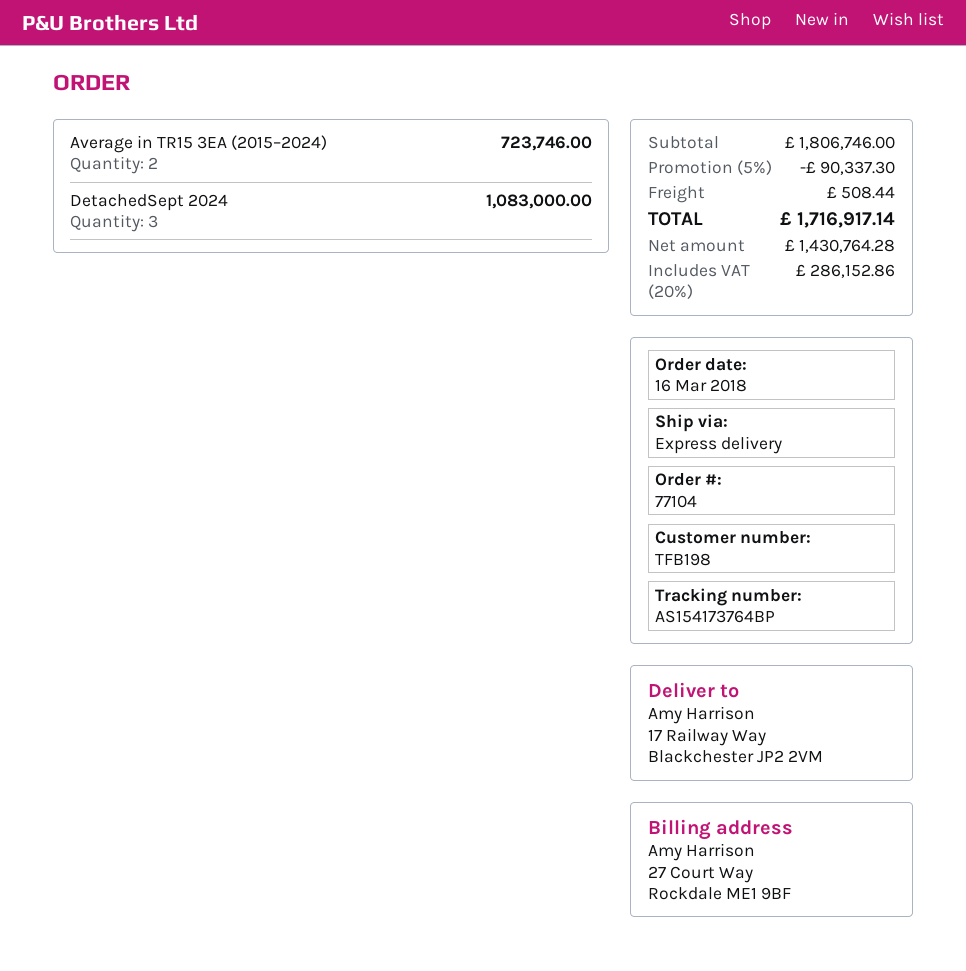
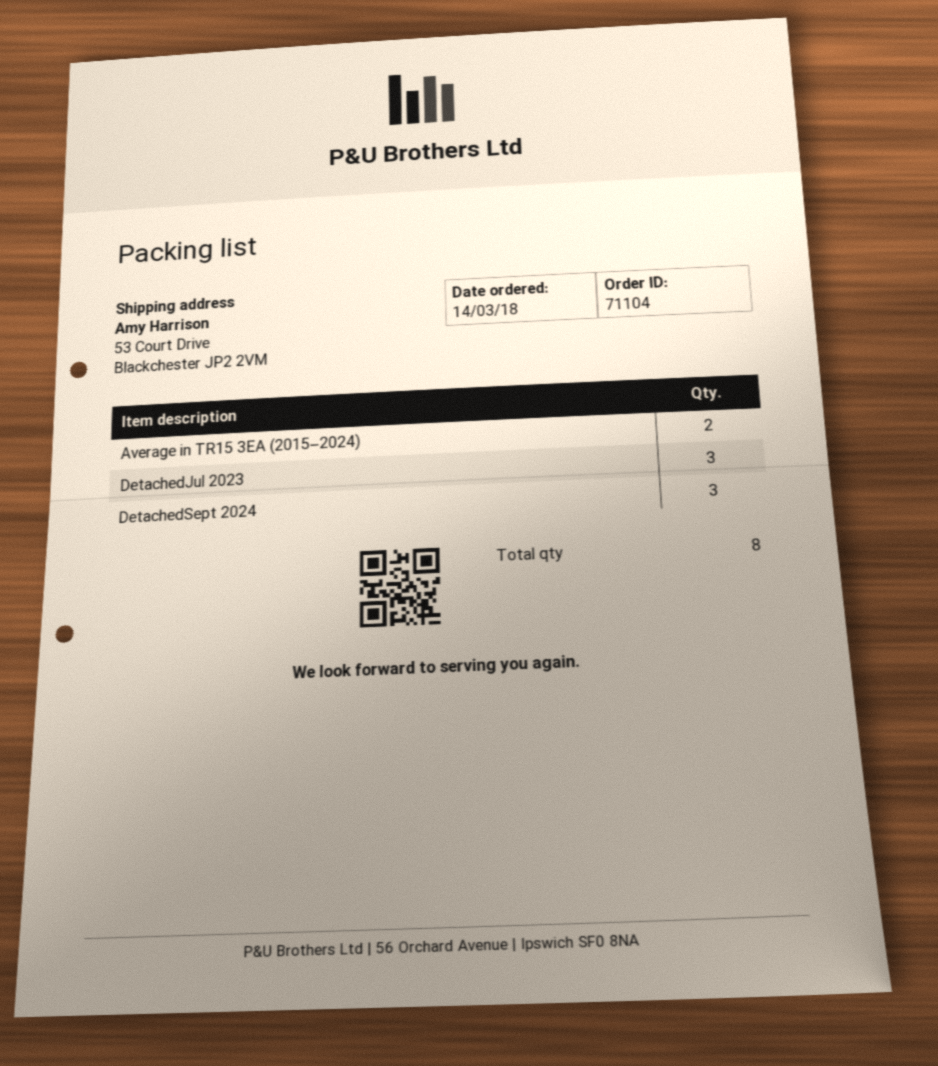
order number: 77104 -> 71104
order date: 2018-03-16 -> 2018-03-14
ship to: 17 Railway Way, Blackchester JP2 2VM -> 53 Court Drive, Blackchester JP2 2VM
DetachedJul 2023: none -> 3

